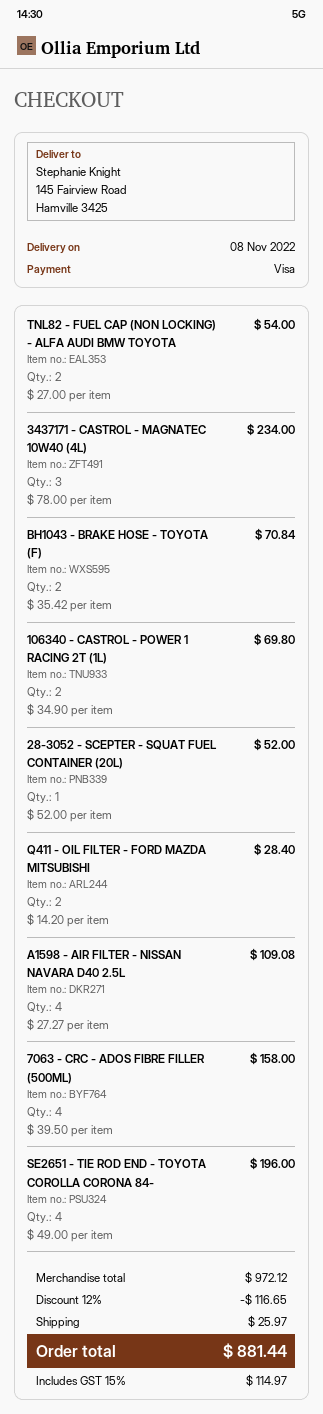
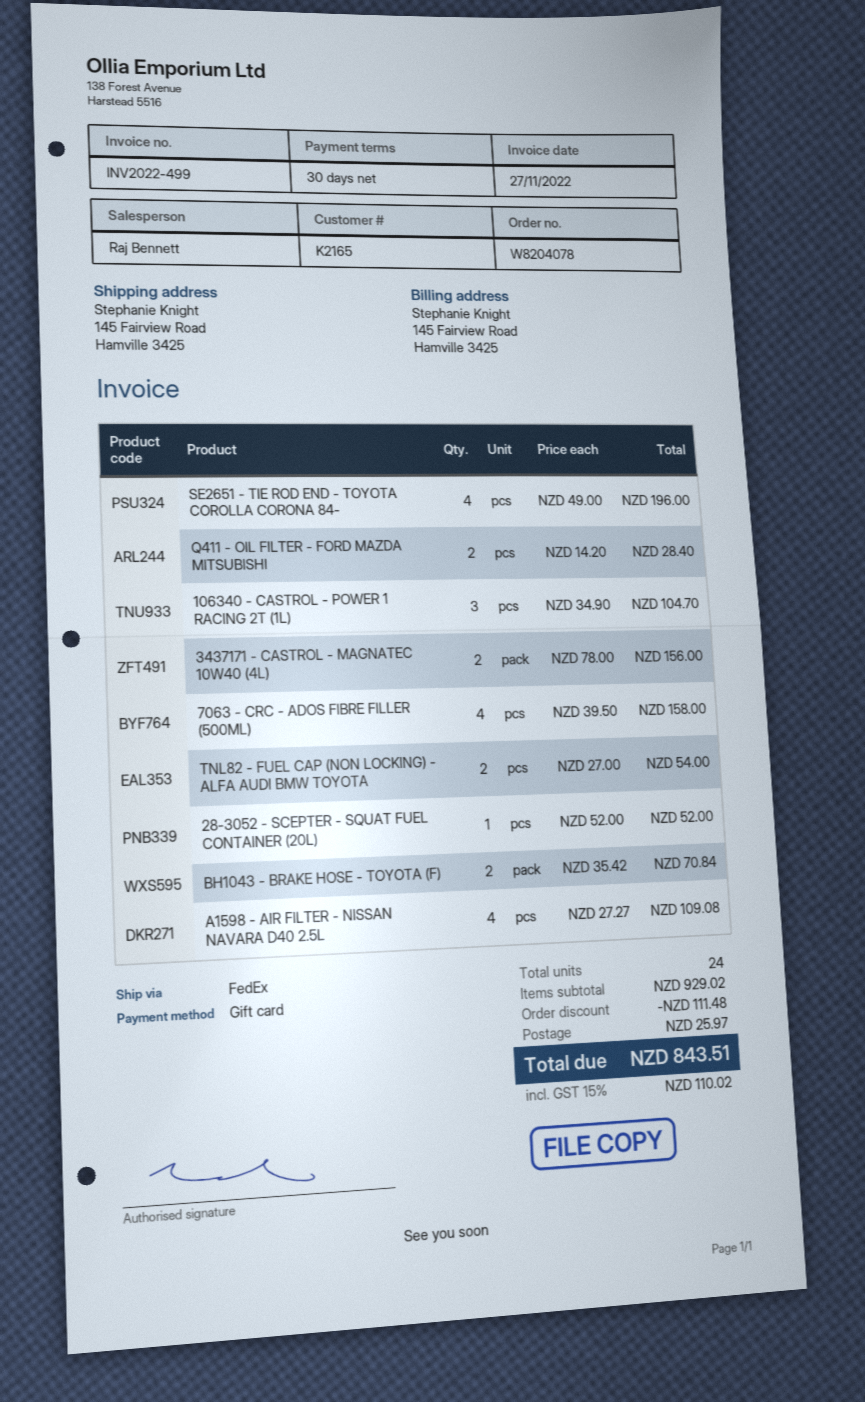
payment method: Visa -> gift card
3437171 - CASTROL - MAGNATEC 10W40 (4L): 3 x 78.00 = 234.00 -> 2 x 78.00 = 156.00
106340 - CASTROL - POWER 1 RACING 2T (1L): 2 x 34.90 = 69.80 -> 3 x 34.90 = 104.70
subtotal: 972.12 -> 929.02
discount: 116.65 -> 111.48
tax: 15% = 114.97 -> 15% = 110.02
total: 881.44 -> 843.51

